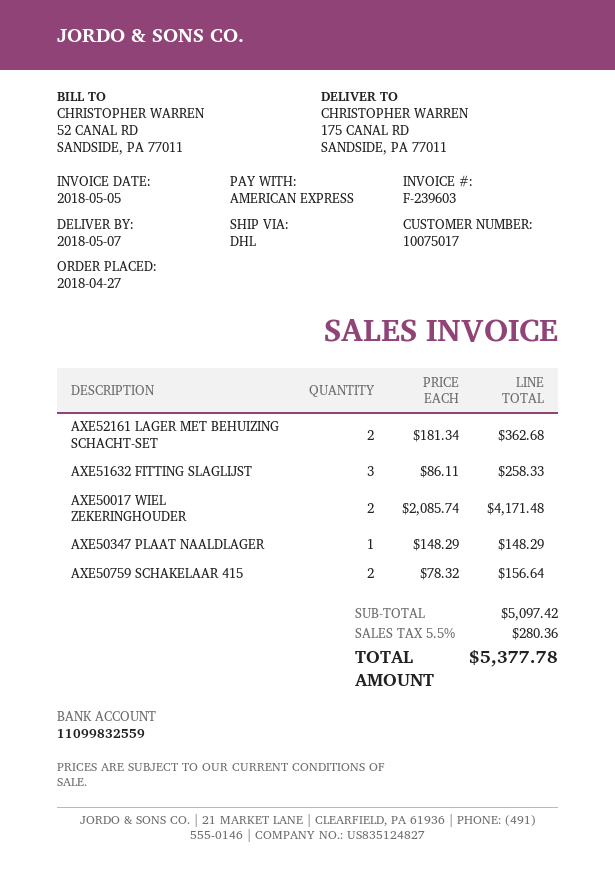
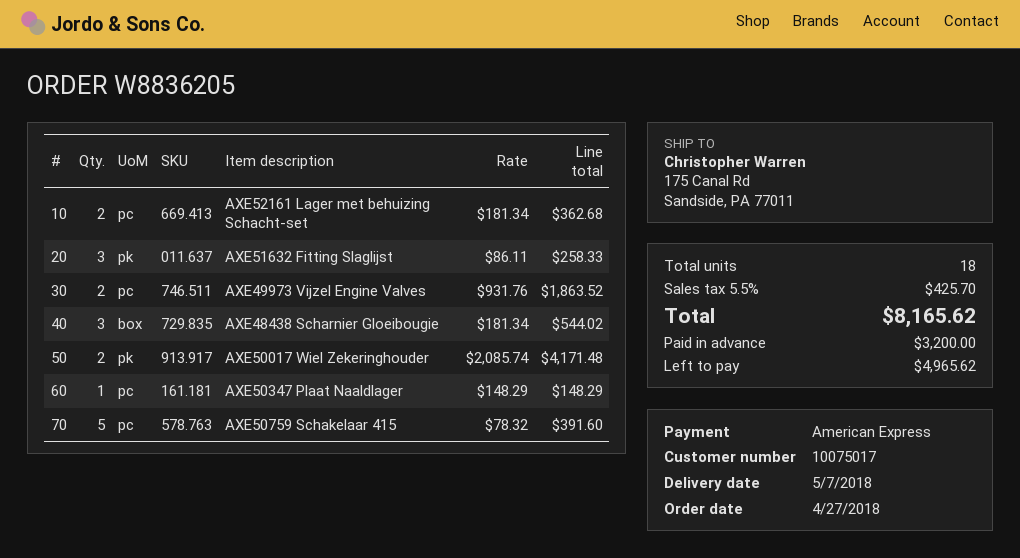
AXE50759 SCHAKELAAR 415: 2 x 78.32 = 156.64 -> 5 x 78.32 = 391.60
AXE49973 Vijzel Engine Valves: none -> 2 x 931.76 = 1863.52
AXE48438 Scharnier Gloeibougie: none -> 3 x 181.34 = 544.02
tax: 5.5% = 280.36 -> 5.5% = 425.70
total: 5377.78 -> 8165.62

